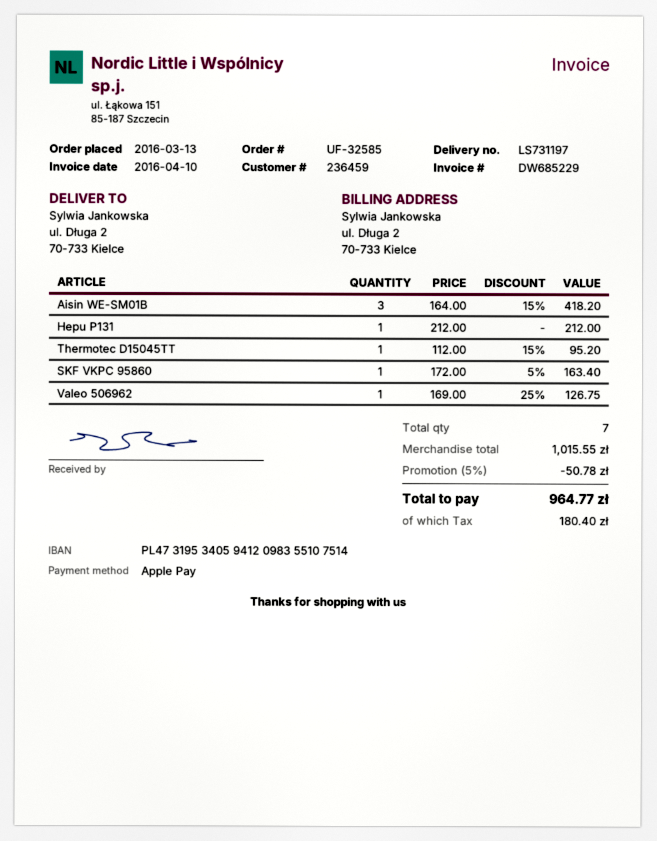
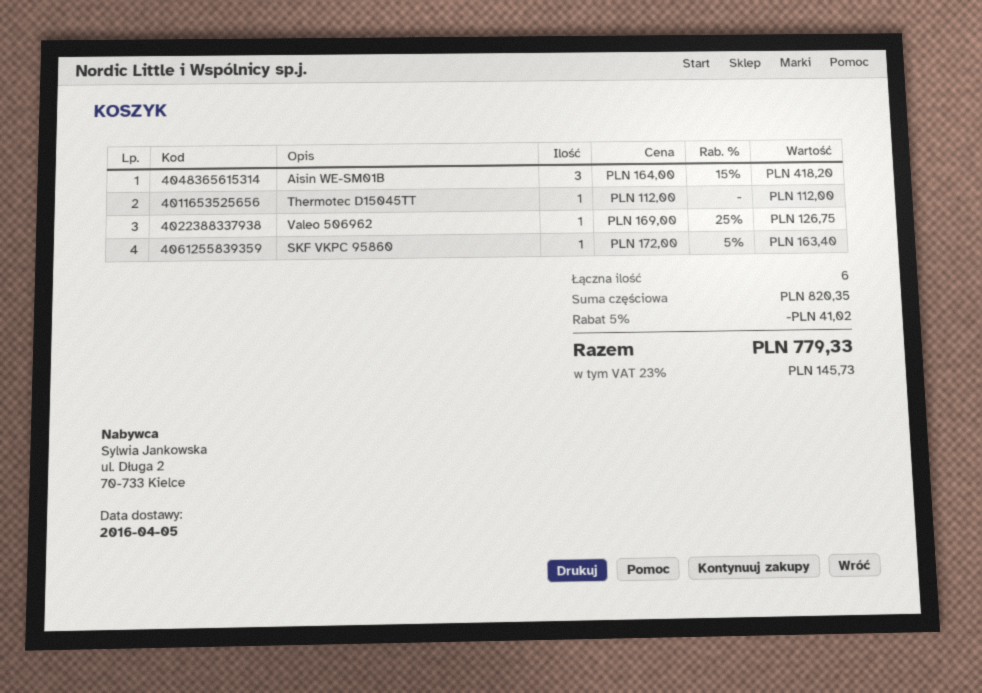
Hepu P131: 1 x 212.00 = 212.00 -> none
Thermotec D15045TT: 1 x 112.00 - 15% = 95.20 -> 1 x 112.00 = 112.00
total quantity: 7 -> 6
subtotal: 1015.55 -> 820.35
discount: 5% = 50.78 -> 5% = 41.02
tax: 180.40 -> 145.73
total: 964.77 -> 779.33

